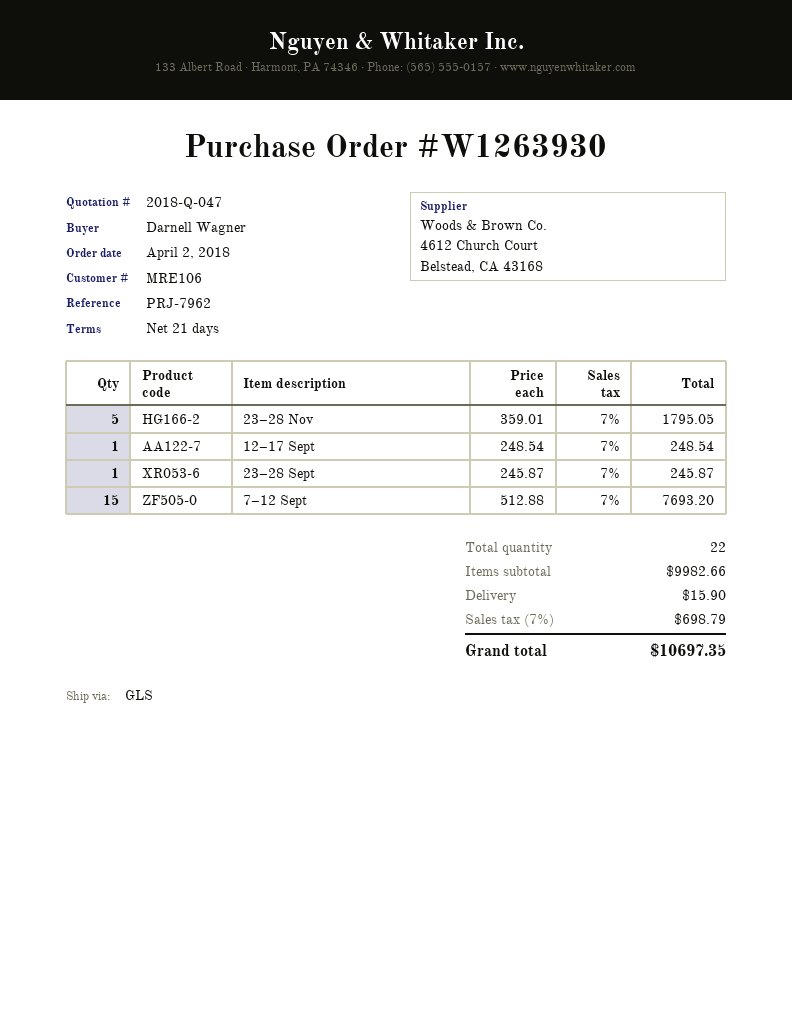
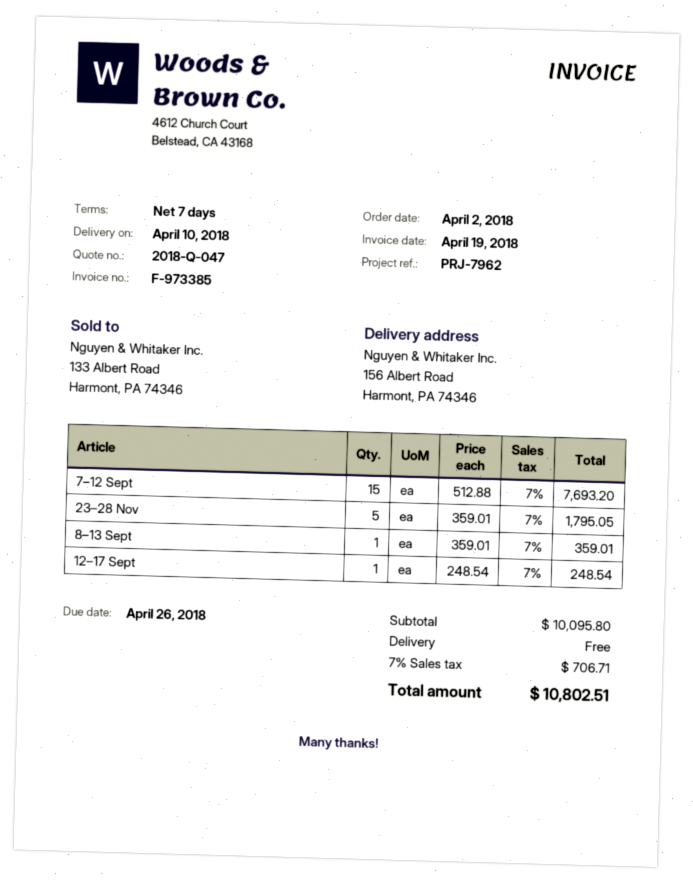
payment terms: 21 days -> 7 days
23–28 Sept: 1 x 245.87 = 245.87 -> none
8–13 Sept: none -> 1 x 359.01 = 359.01
subtotal: 9982.66 -> 10095.80
shipping: 15.90 -> 0.00
tax: 7% = 698.79 -> 7% = 706.71
total: 10697.35 -> 10802.51

